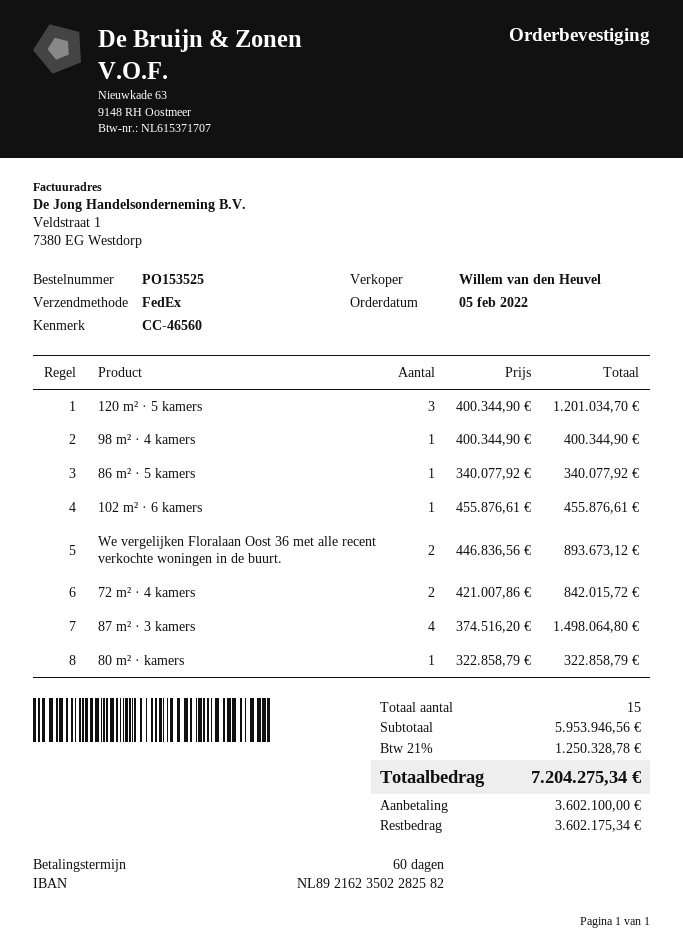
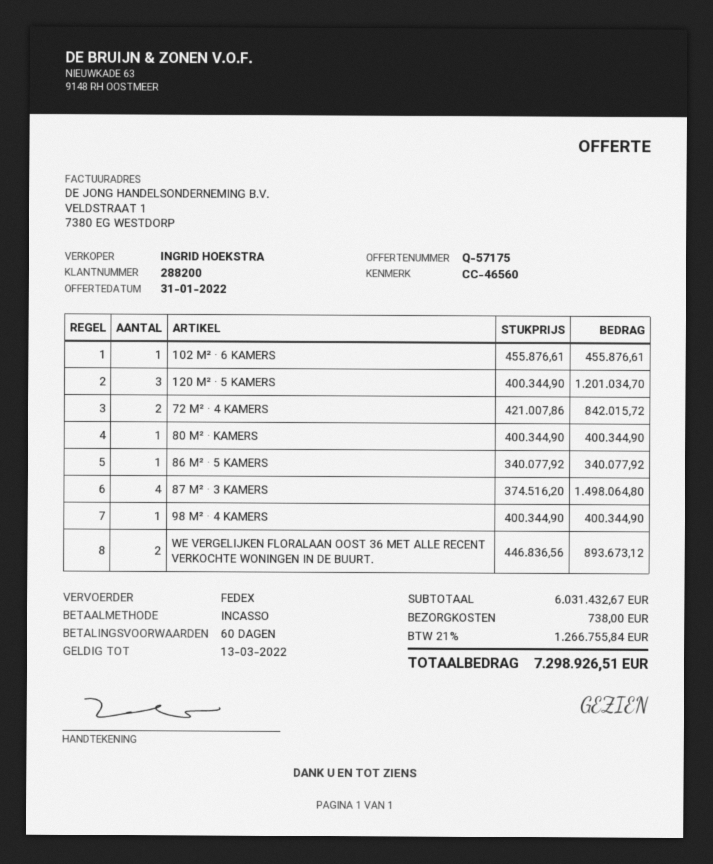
sales rep: Willem van den Heuvel -> INGRID HOEKSTRA
80 m² · kamers: 1 x 322858.79 = 322858.79 -> 1 x 400344.90 = 400344.90
subtotal: 5953946.56 -> 6031432.67
shipping: none -> 738.00
tax: 21% = 1250328.78 -> 21% = 1266755.84
total: 7204275.34 -> 7298926.51

